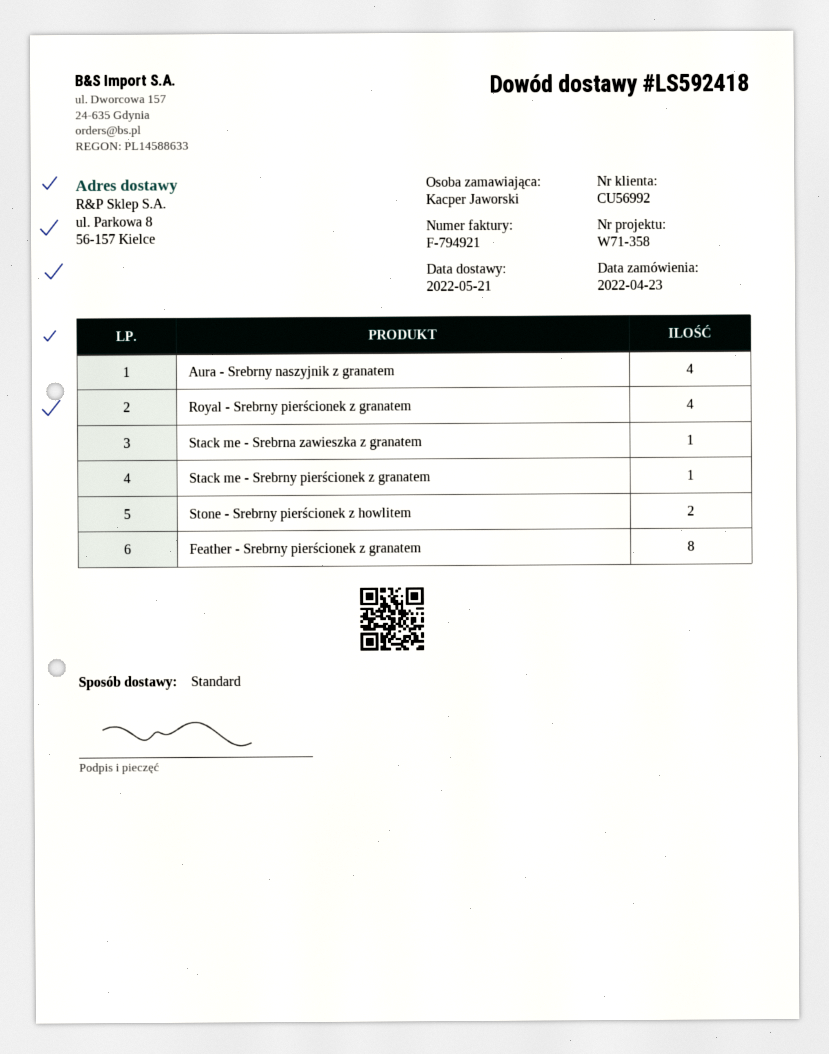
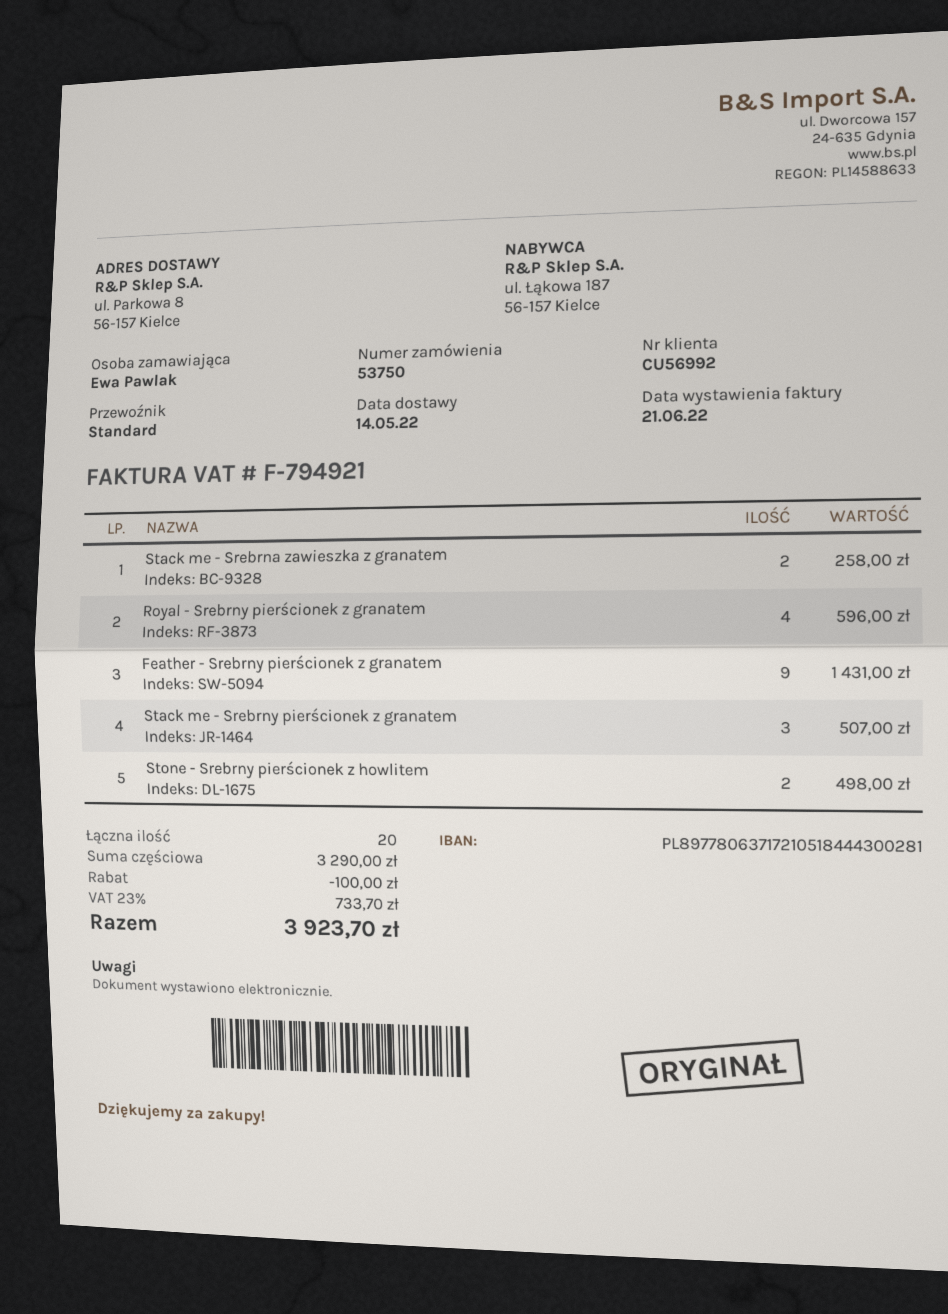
delivery date: 2022-05-21 -> 2022-05-14
ordered by: Kacper Jaworski -> Ewa Pawlak
Aura - Srebrny naszyjnik z granatem: 4 -> none
Stack me - Srebrna zawieszka z granatem: 1 -> 2
Stack me - Srebrny pierścionek z granatem: 1 -> 3
Feather - Srebrny pierścionek z granatem: 8 -> 9

